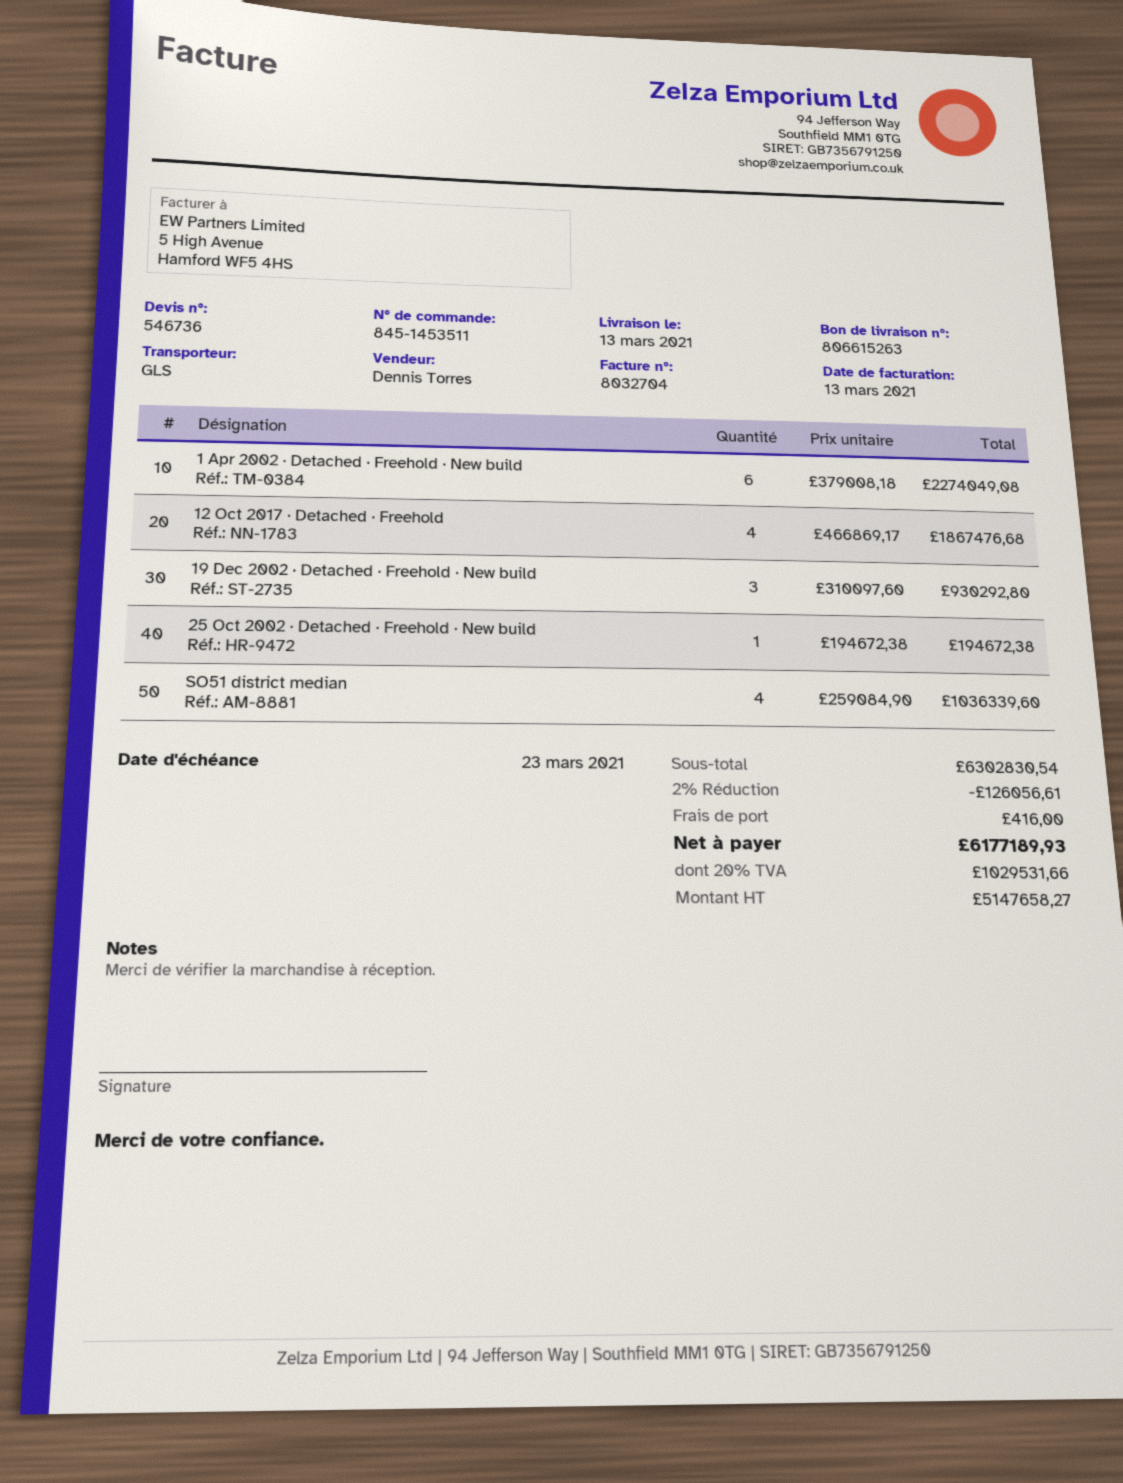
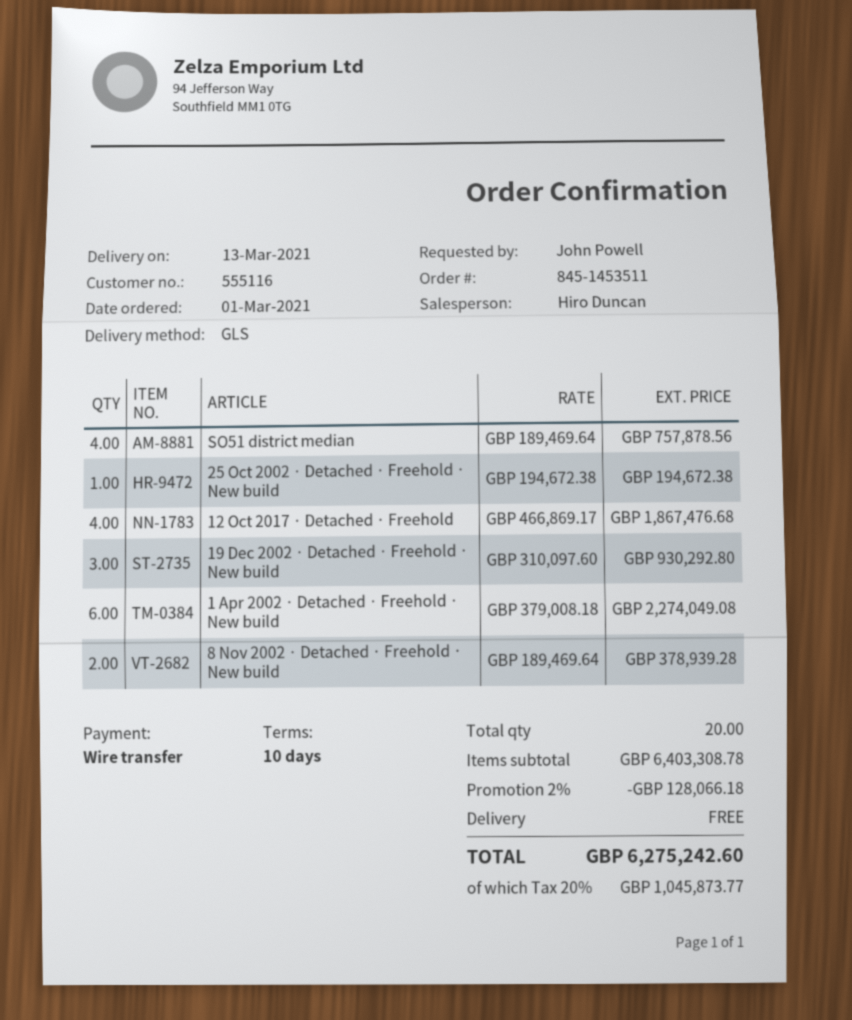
sales rep: Dennis Torres -> Hiro Duncan
SO51 district median: 4 x 259084.90 = 1036339.60 -> 4 x 189469.64 = 757878.56
8 Nov 2002 · Detached · Freehold · New build: none -> 2 x 189469.64 = 378939.28
subtotal: 6302830.54 -> 6403308.78
discount: 2% = 126056.61 -> 2% = 128066.18
shipping: 416.00 -> 0.00
tax: 20% = 1029531.66 -> 20% = 1045873.77
total: 6177189.93 -> 6275242.60

